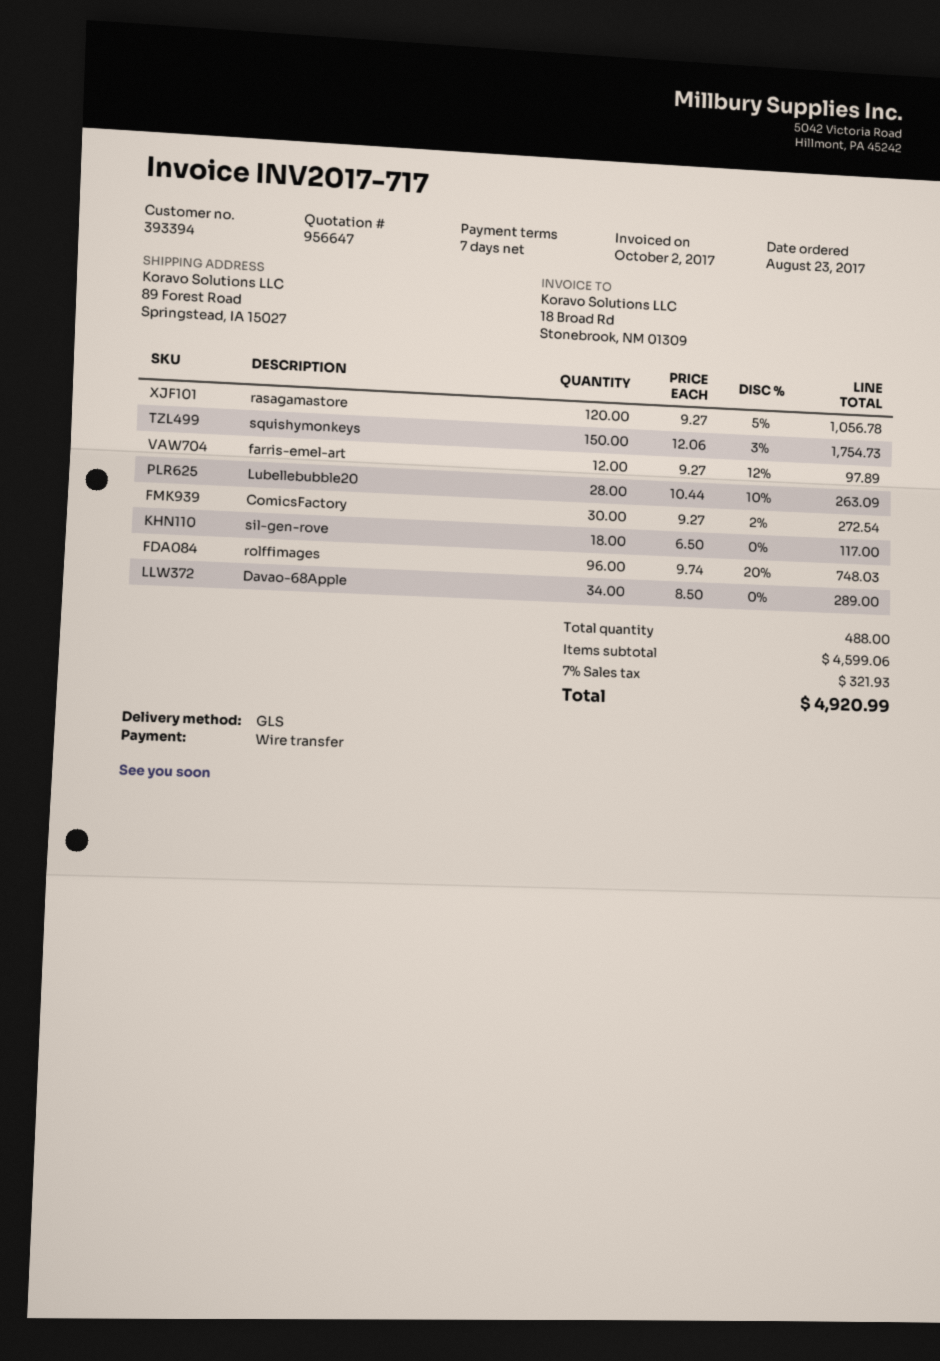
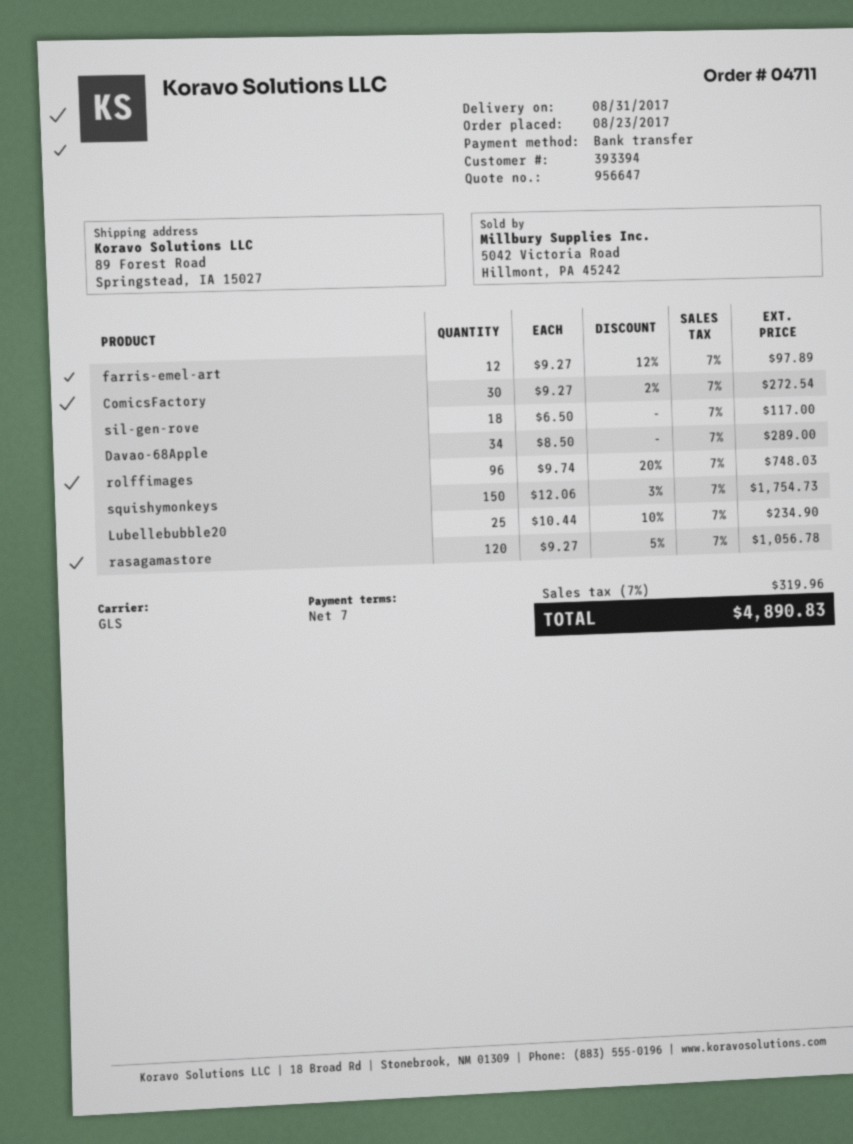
Lubellebubble20: 28 x 10.44 - 10% = 263.09 -> 25 x 10.44 - 10% = 234.90
tax: 7% = 321.93 -> 7% = 319.96
total: 4920.99 -> 4890.83

